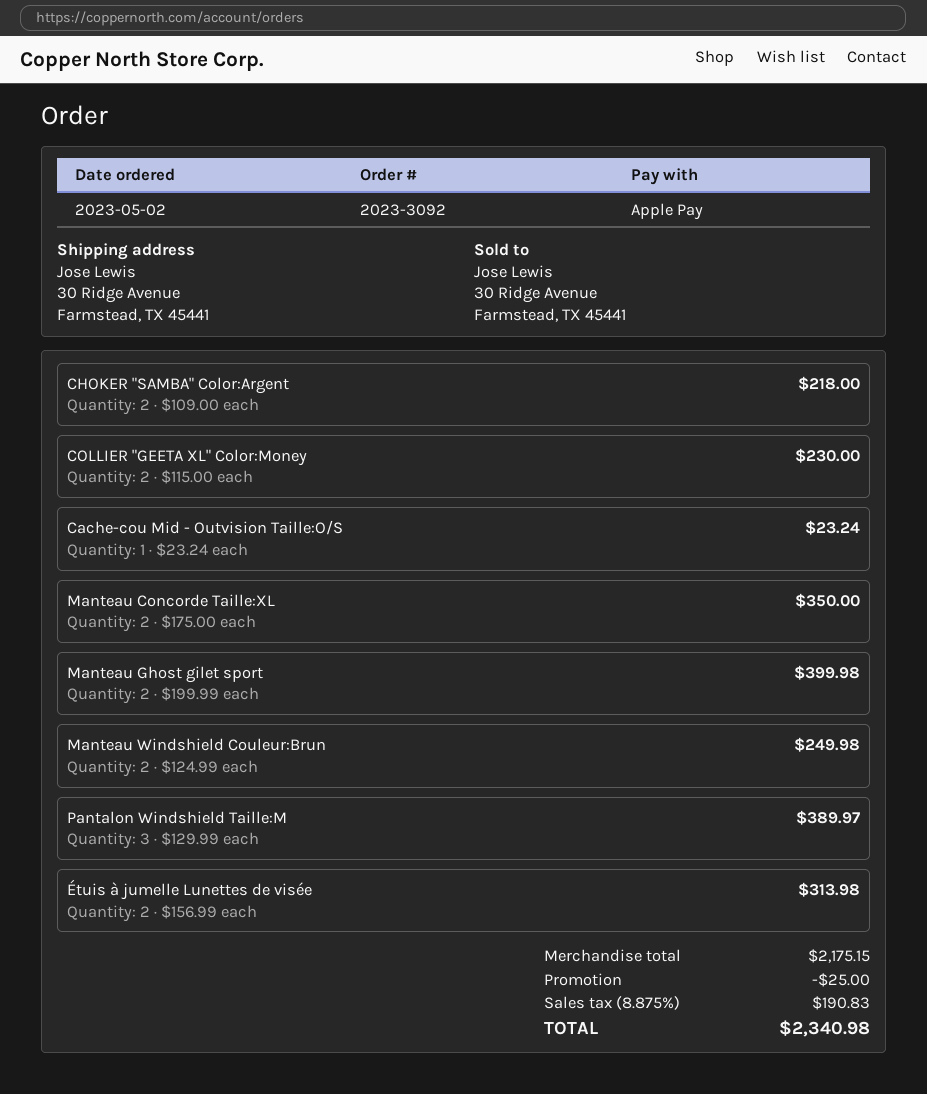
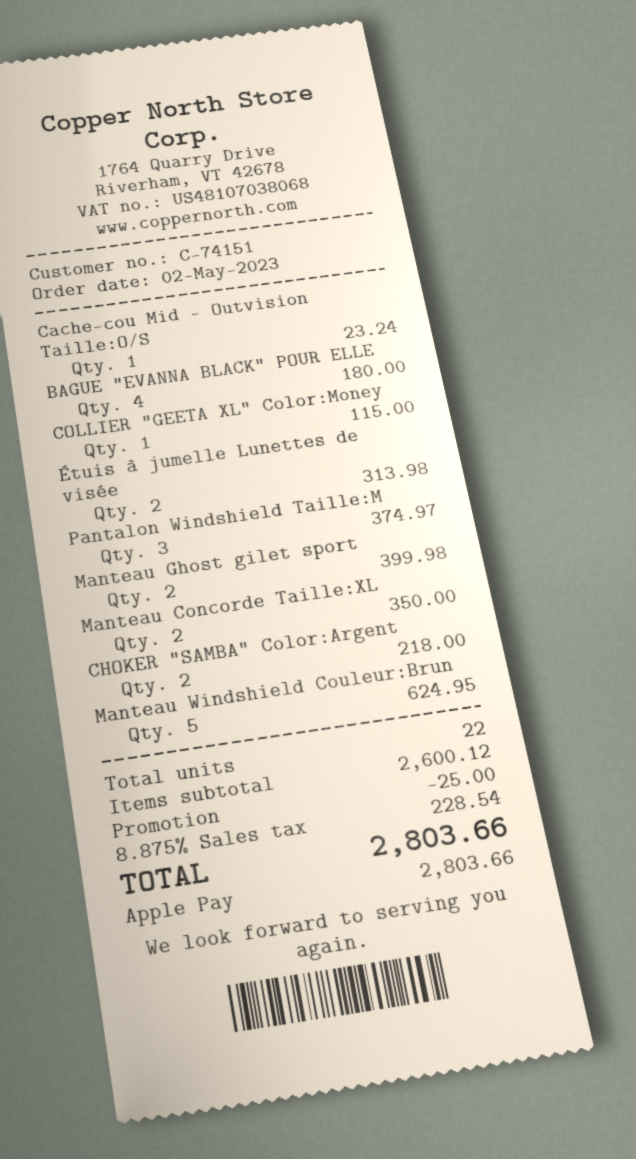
COLLIER "GEETA XL" Color:Money: 2 for 230.00 -> 1 for 115.00
Manteau Windshield Couleur:Brun: 2 for 249.98 -> 5 for 624.95
Pantalon Windshield Taille:M: 3 for 389.97 -> 3 for 374.97
BAGUE "EVANNA BLACK" POUR ELLE: none -> 4 for 180.00
subtotal: 2175.15 -> 2600.12
tax: 8.875% = 190.83 -> 8.875% = 228.54
total: 2340.98 -> 2803.66

